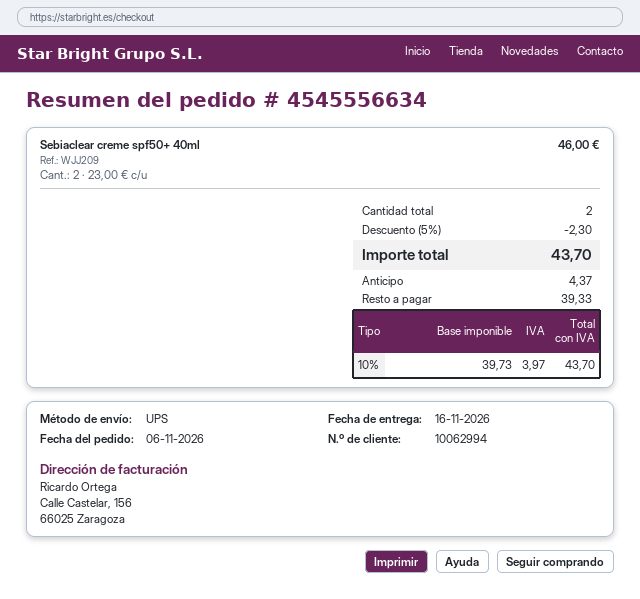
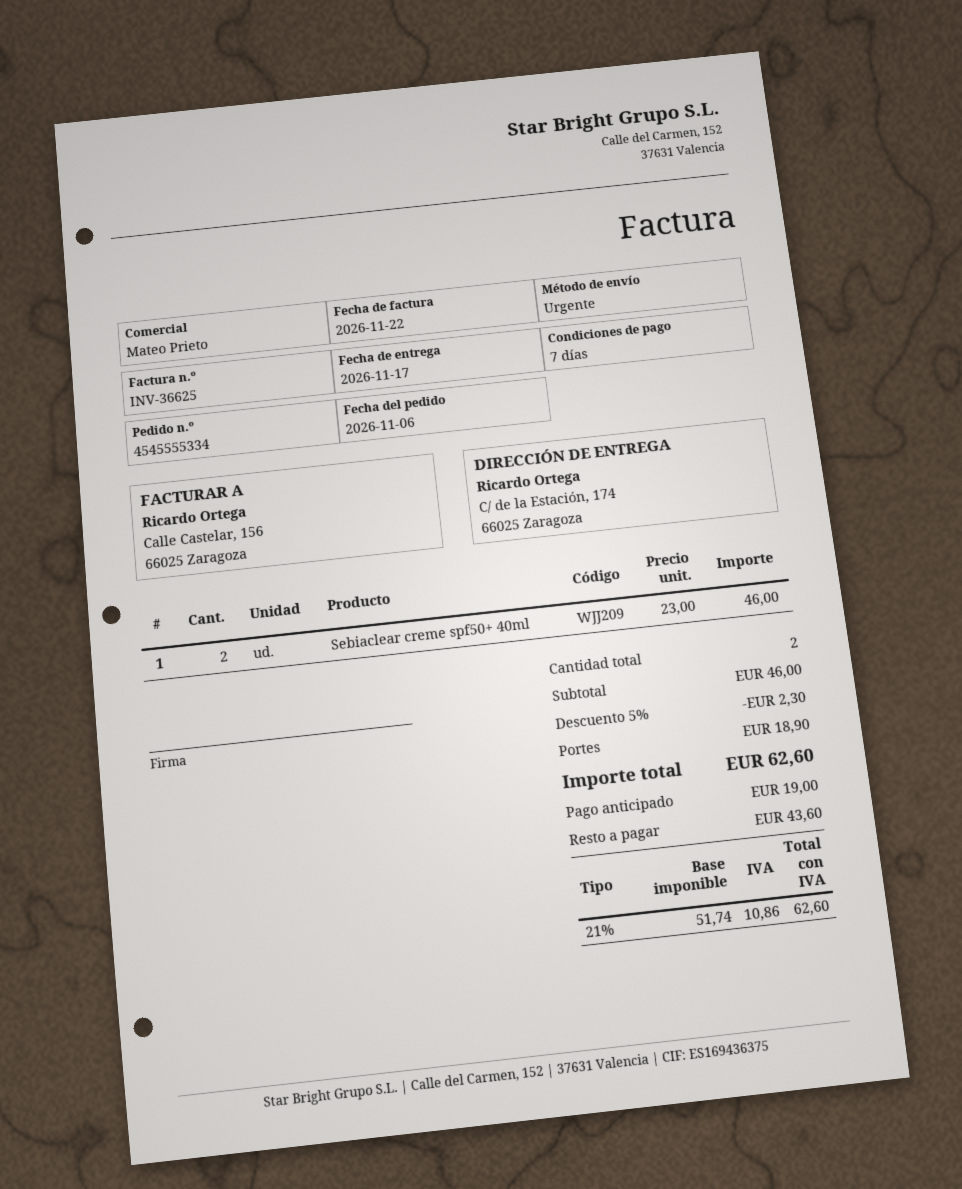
order number: 4545556634 -> 4545555334
delivery date: 2026-11-16 -> 2026-11-17
shipping method: UPS -> express
shipping: none -> 18.90
net: 39.73 -> 51.74
tax: 10% = 3.97 -> 21% = 10.86
total: 43.70 -> 62.60
deposit: 4.37 -> 19.00
balance: 39.33 -> 43.60

